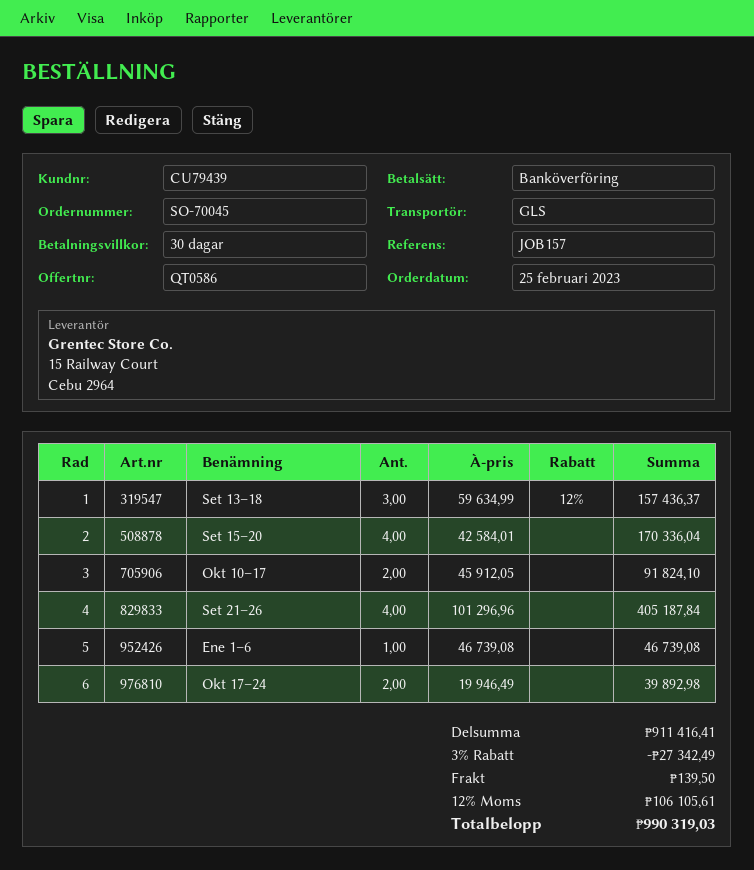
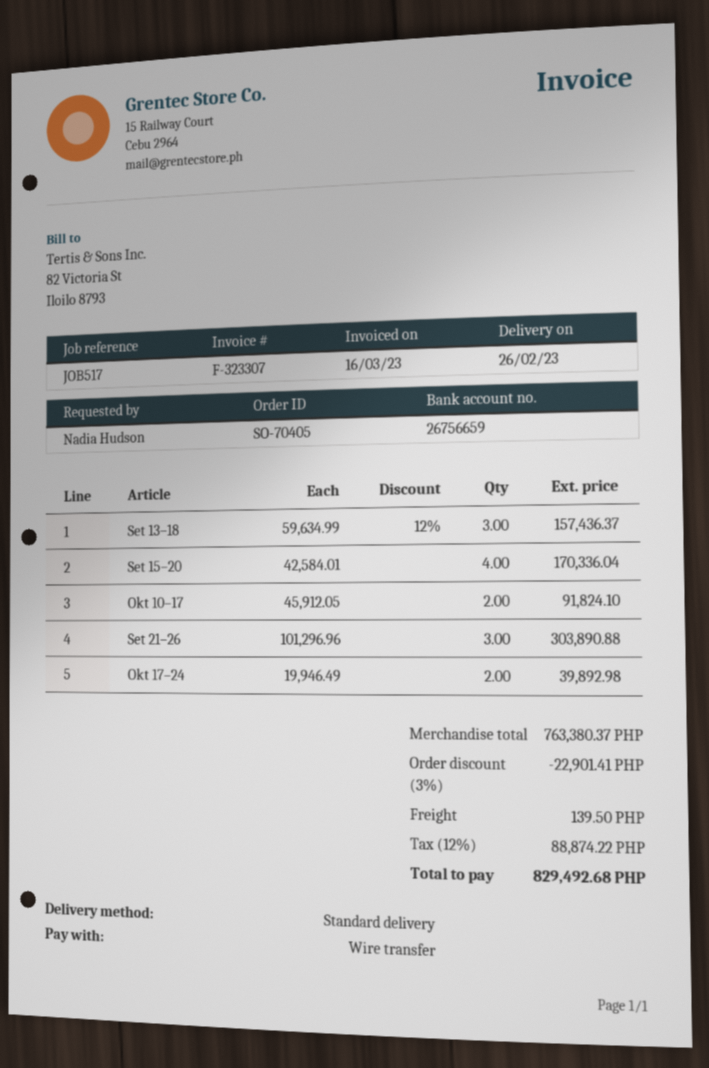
order number: SO-70045 -> SO-70405
reference: JOB157 -> JOB517
shipping method: GLS -> standard
Set 21–26: 4 x 101296.96 = 405187.84 -> 3 x 101296.96 = 303890.88
Ene 1–6: 1 x 46739.08 = 46739.08 -> none
subtotal: 911416.41 -> 763380.37
discount: 3% = 27342.49 -> 3% = 22901.41
tax: 12% = 106105.61 -> 12% = 88874.22
total: 990319.03 -> 829492.68

